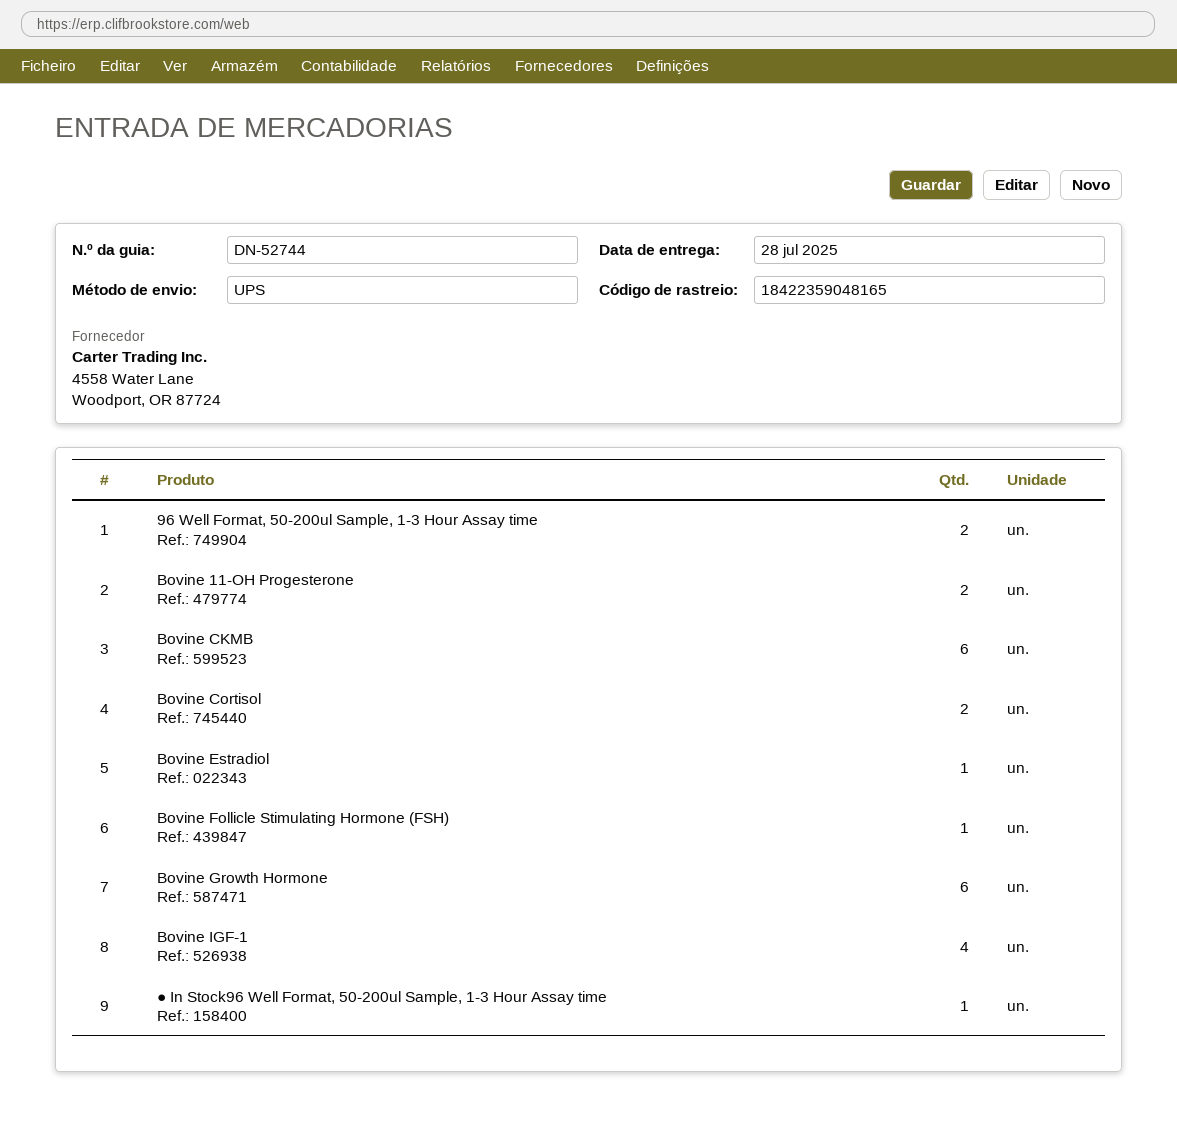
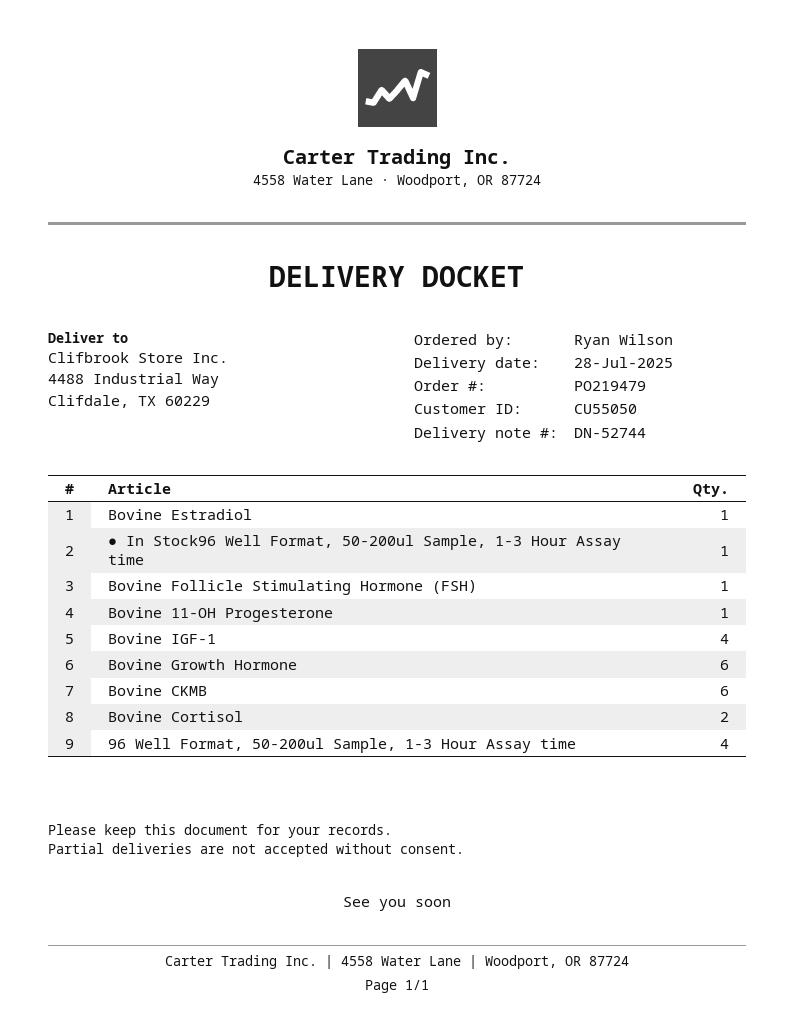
96 Well Format, 50-200ul Sample, 1-3 Hour Assay time: 2 -> 4
Bovine 11-OH Progesterone: 2 -> 1

